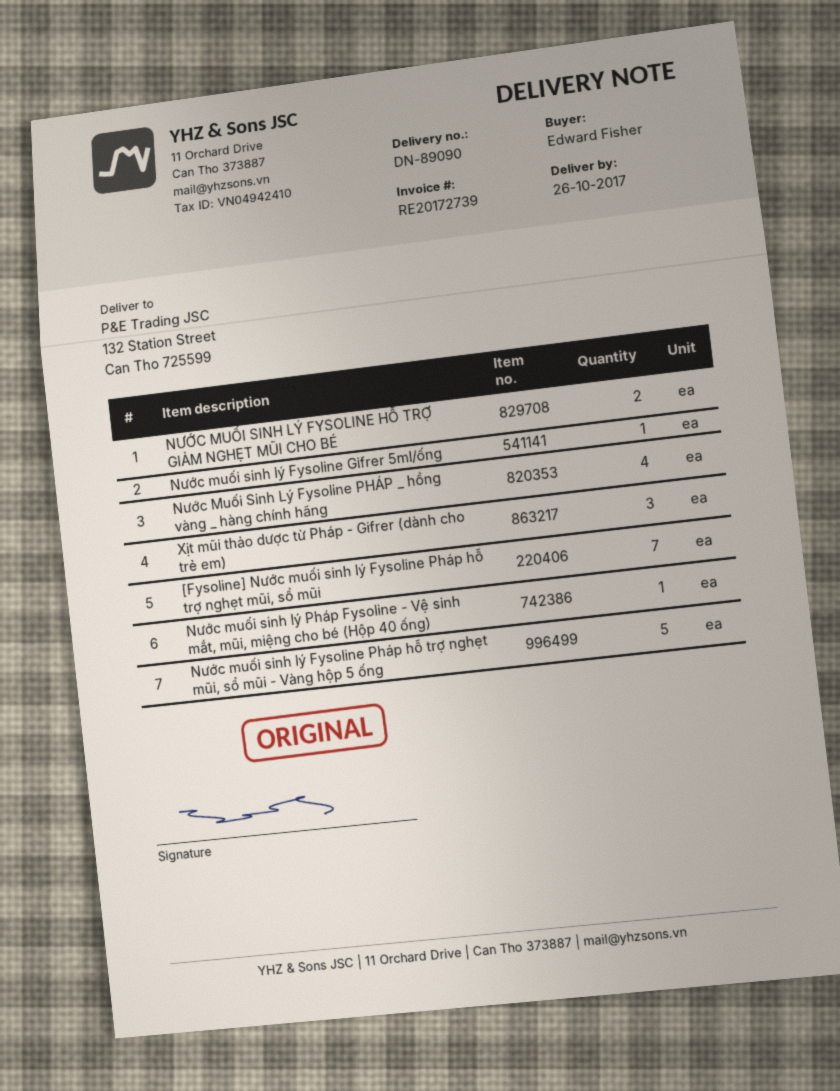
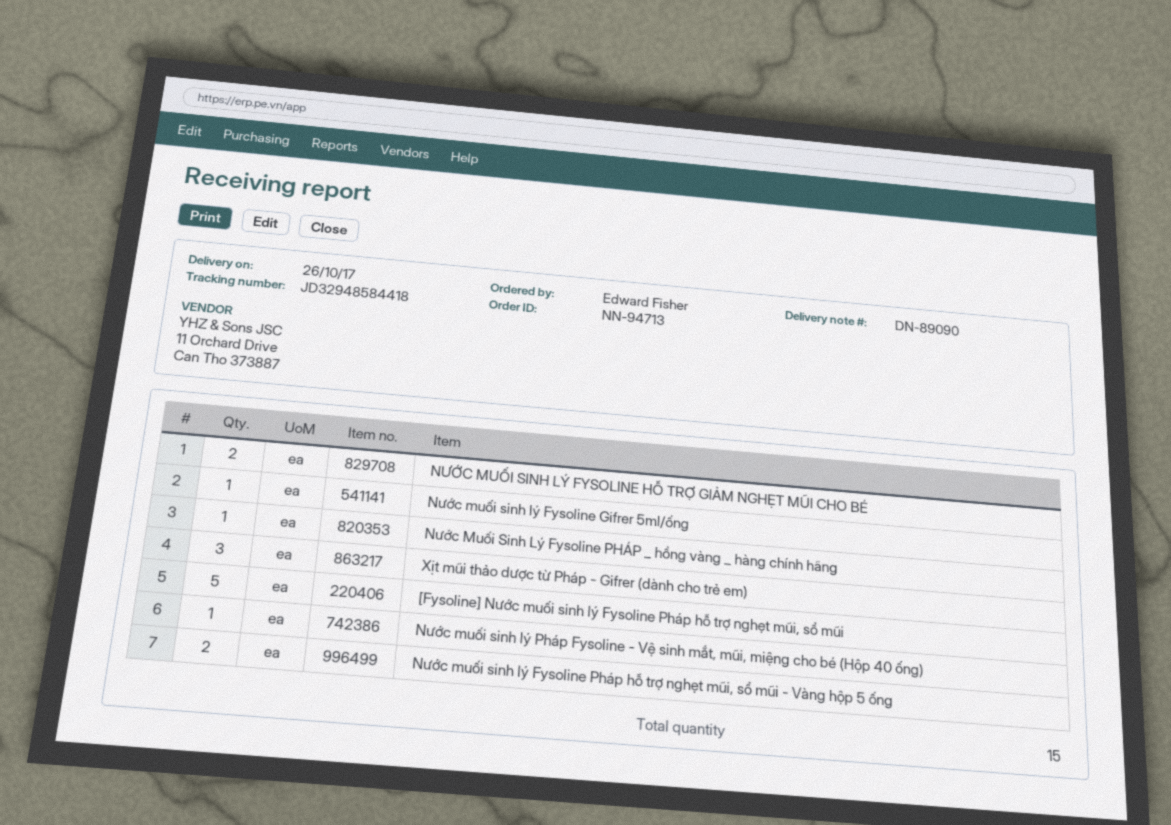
Nước Muối Sinh Lý Fysoline PHÁP _ hồng vàng _ hàng chính hãng: 4 -> 1
[Fysoline] Nước muối sinh lý Fysoline Pháp hỗ trợ nghẹt mũi, sổ mũi: 7 -> 5
Nước muối sinh lý Fysoline Pháp hỗ trợ nghẹt mũi, sổ mũi - Vàng hộp 5 ống: 5 -> 2

